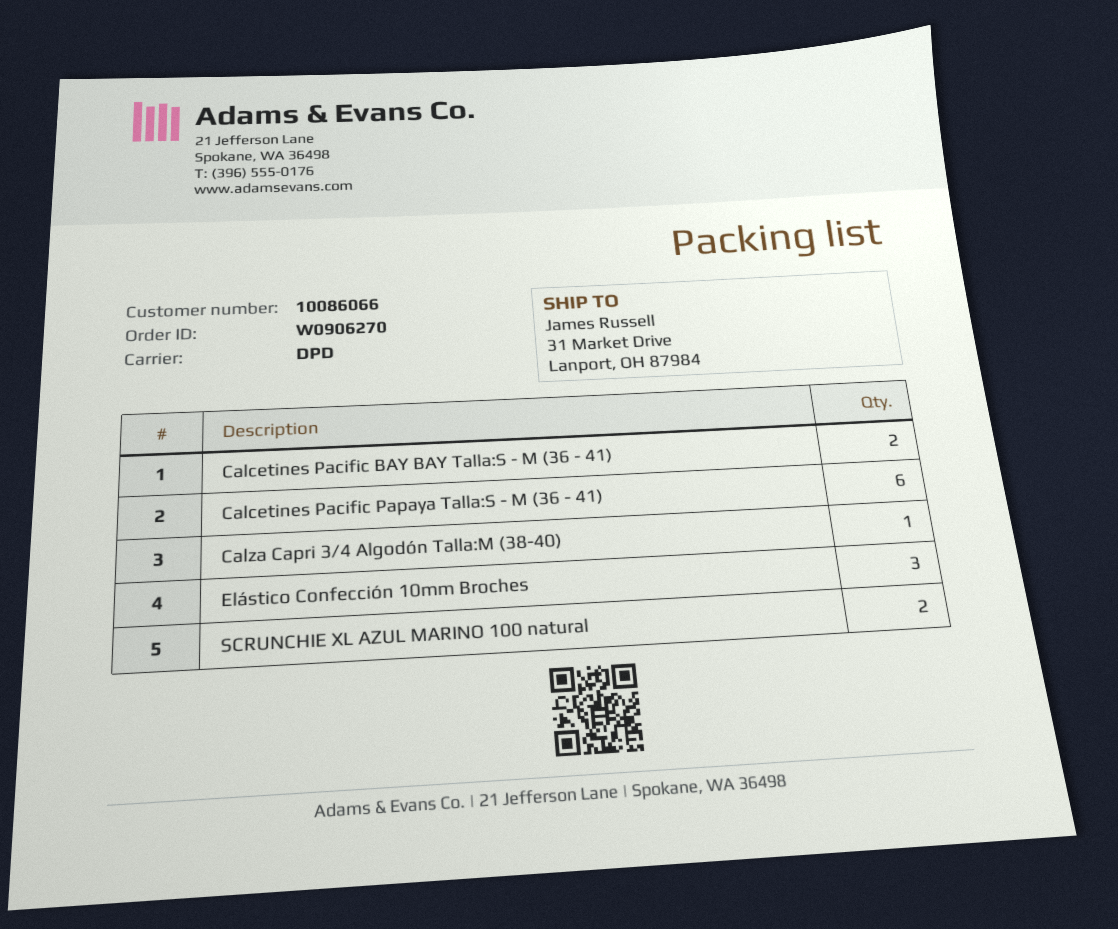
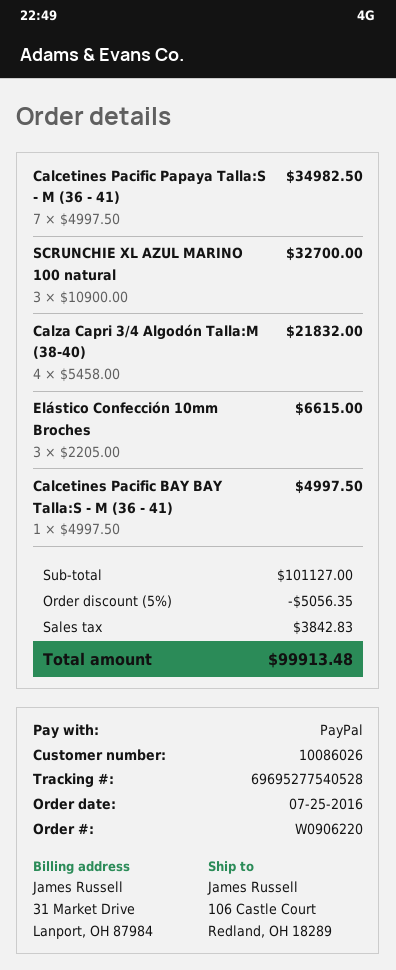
order number: W0906270 -> W0906220
customer number: 10086066 -> 10086026
ship to: 31 Market Drive, Lanport, OH 87984 -> 106 Castle Court, Redland, OH 18289
Calcetines Pacific BAY BAY Talla:S - M (36 - 41): 2 -> 1
Calcetines Pacific Papaya Talla:S - M (36 - 41): 6 -> 7
Calza Capri 3/4 Algodón Talla:M (38-40): 1 -> 4
SCRUNCHIE XL AZUL MARINO 100 natural: 2 -> 3

